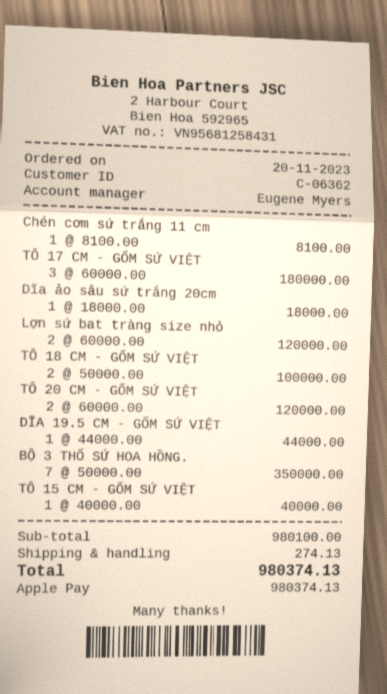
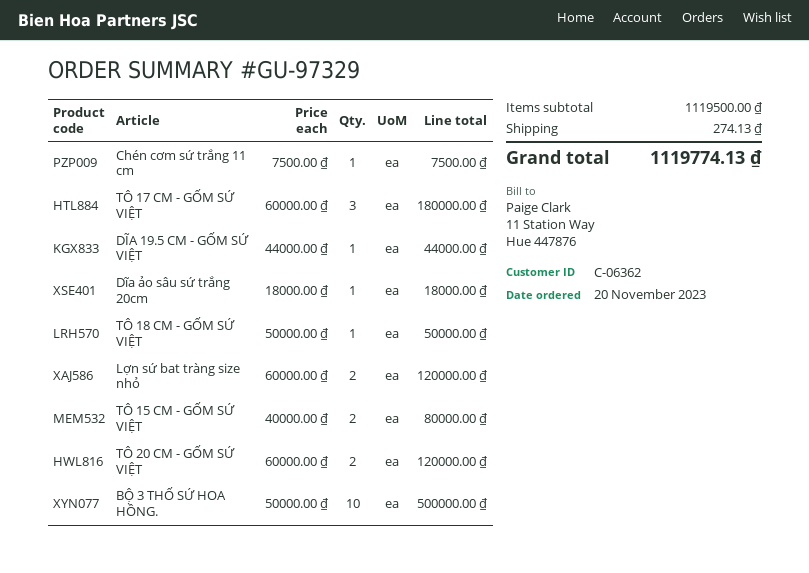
Chén cơm sứ trắng 11 cm: 1 x 8100.00 = 8100.00 -> 1 x 7500.00 = 7500.00
TÔ 18 CM - GỐM SỨ VIỆT: 2 x 50000.00 = 100000.00 -> 1 x 50000.00 = 50000.00
BỘ 3 THỐ SỨ HOA HỒNG.: 7 x 50000.00 = 350000.00 -> 10 x 50000.00 = 500000.00
TÔ 15 CM - GỐM SỨ VIỆT: 1 x 40000.00 = 40000.00 -> 2 x 40000.00 = 80000.00
subtotal: 980100.00 -> 1119500.00
total: 980374.13 -> 1119774.13

